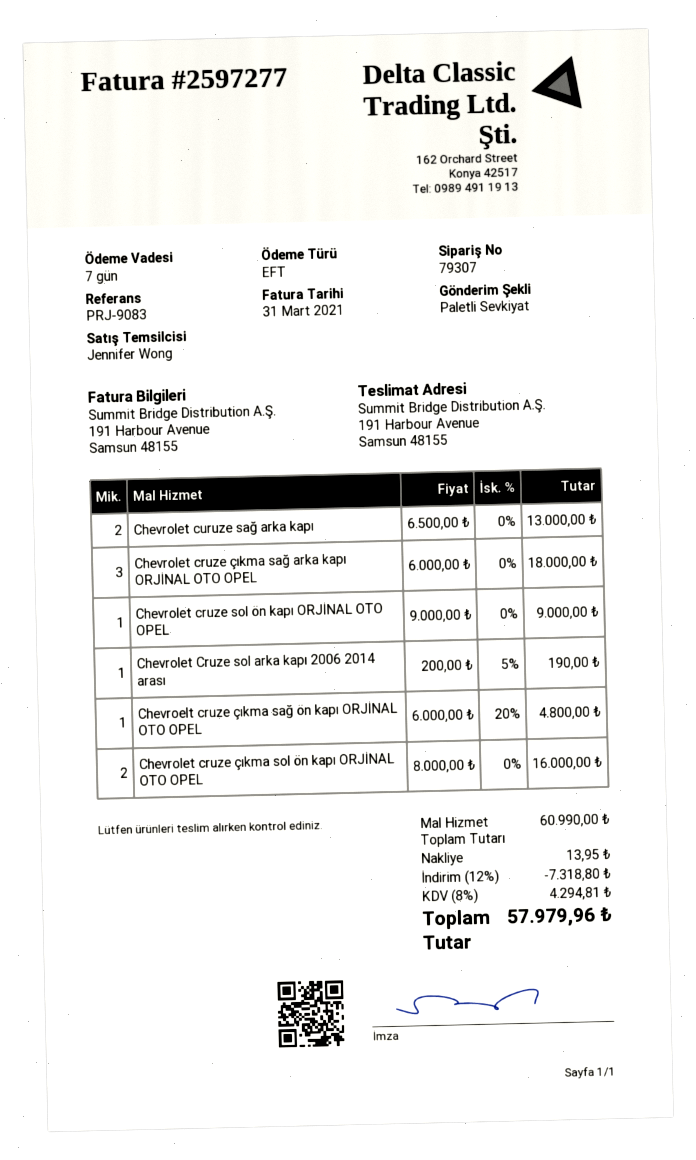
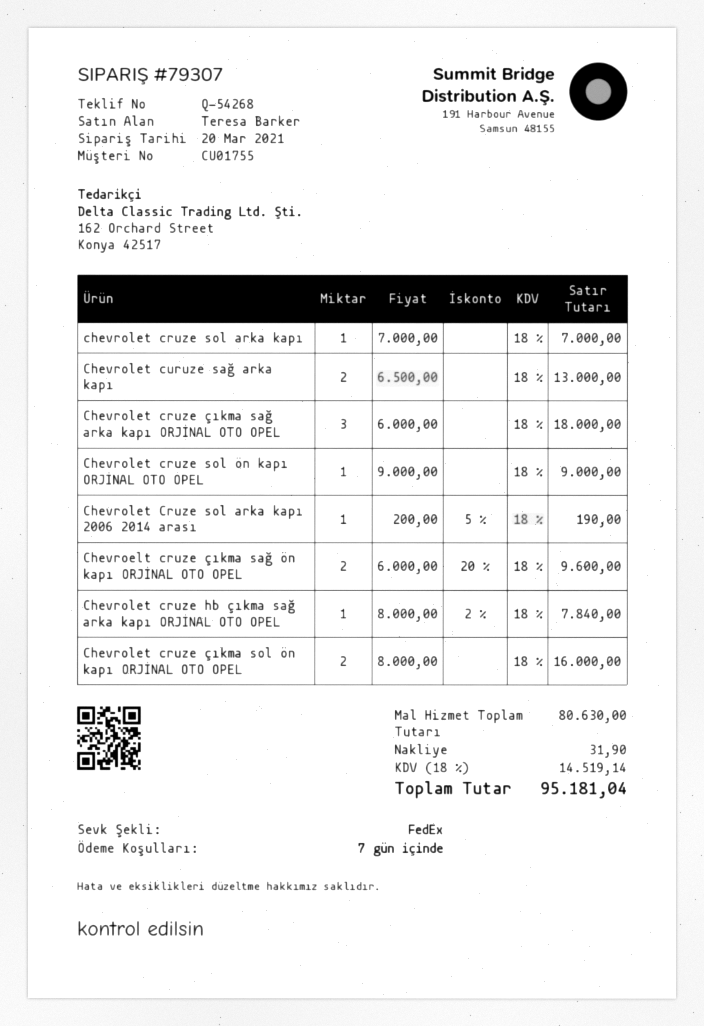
shipping method: pallet freight -> FedEx
Chevroelt cruze çıkma sağ ön kapı ORJİNAL OTO OPEL: 1 x 6000.00 - 20% = 4800.00 -> 2 x 6000.00 - 20% = 9600.00
chevrolet cruze sol arka kapı: none -> 1 x 7000.00 = 7000.00
Chevrolet cruze hb çıkma sağ arka kapı ORJİNAL OTO OPEL: none -> 1 x 8000.00 - 2% = 7840.00
subtotal: 60990.00 -> 80630.00
discount: 12% = 7318.80 -> none
shipping: 13.95 -> 31.90
tax: 8% = 4294.81 -> 18% = 14519.14
total: 57979.96 -> 95181.04

